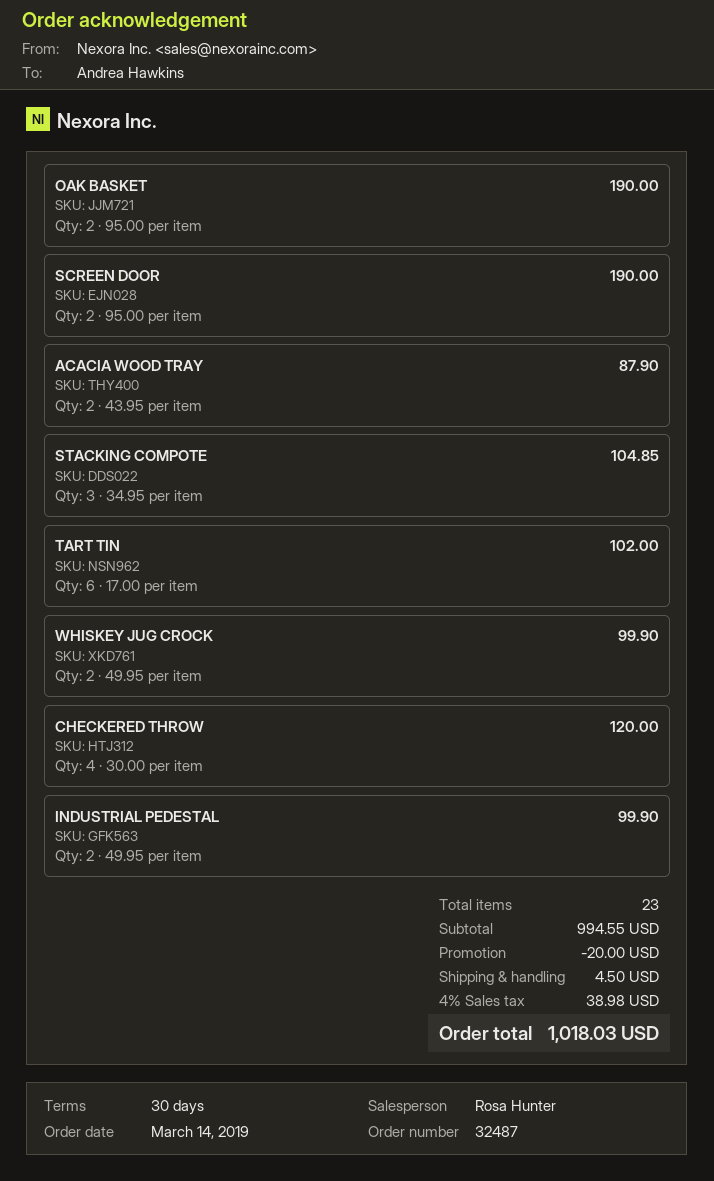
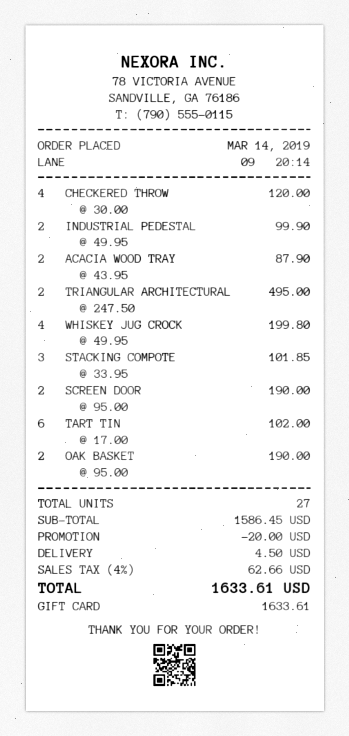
STACKING COMPOTE: 3 x 34.95 = 104.85 -> 3 x 33.95 = 101.85
WHISKEY JUG CROCK: 2 x 49.95 = 99.90 -> 4 x 49.95 = 199.80
TRIANGULAR ARCHITECTURAL: none -> 2 x 247.50 = 495.00
total quantity: 23 -> 27
subtotal: 994.55 -> 1586.45
tax: 4% = 38.98 -> 4% = 62.66
total: 1018.03 -> 1633.61

